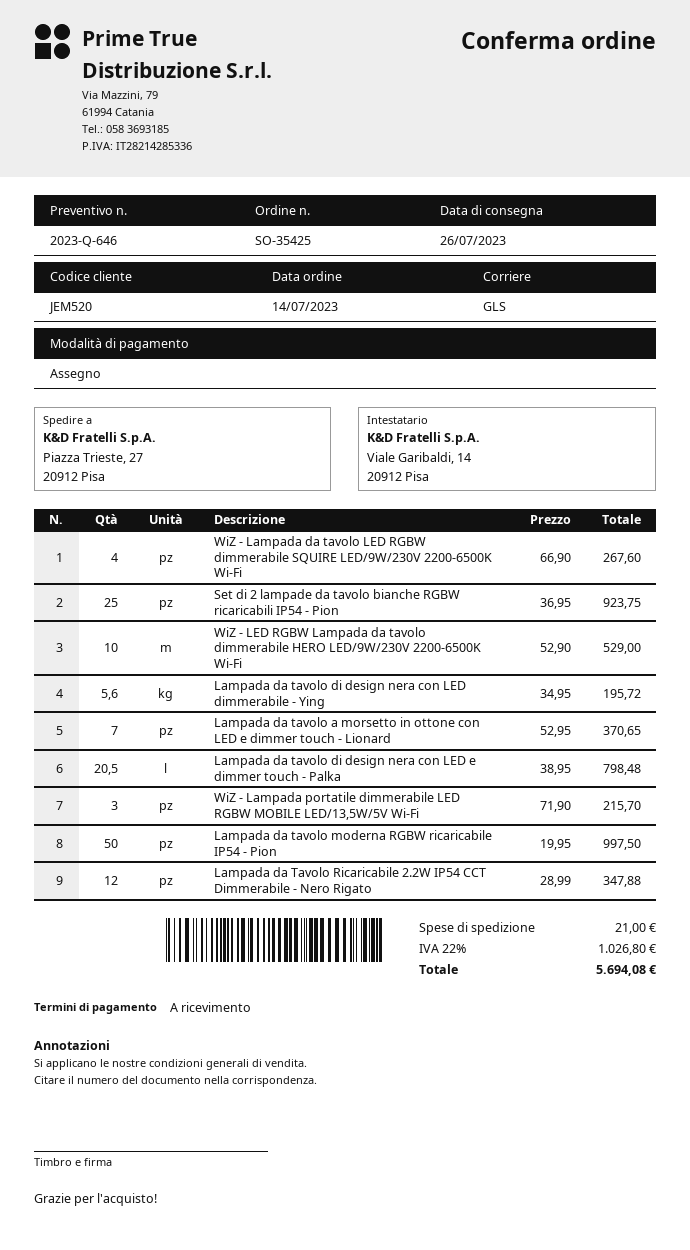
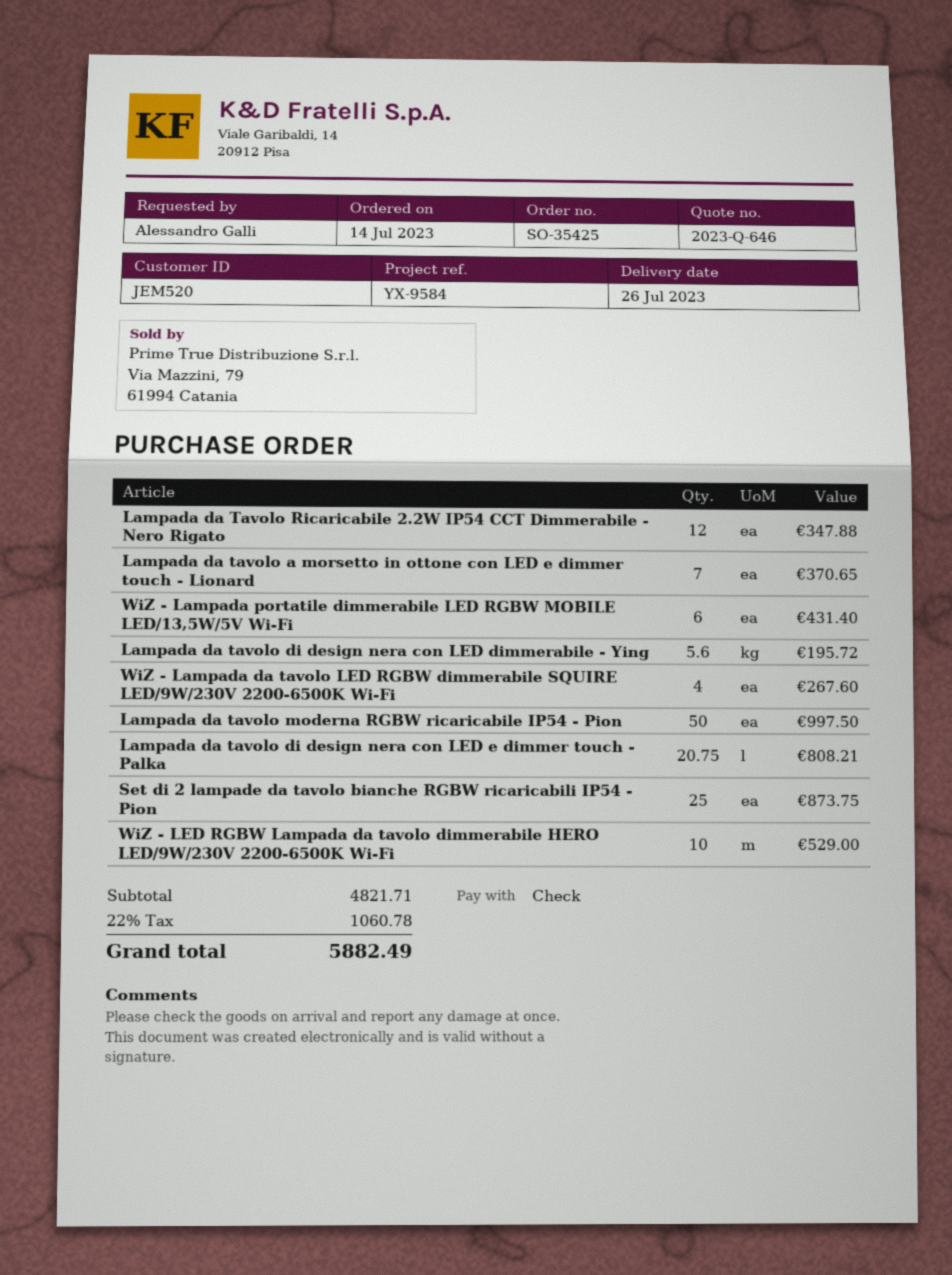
Set di 2 lampade da tavolo bianche RGBW ricaricabili IP54 - Pion: 25 for 923.75 -> 25 for 873.75
Lampada da tavolo di design nera con LED e dimmer touch - Palka: 20.5 for 798.48 -> 20.75 for 808.21
WiZ - Lampada portatile dimmerabile LED RGBW MOBILE LED/13,5W/5V Wi-Fi: 3 for 215.70 -> 6 for 431.40
shipping: 21.00 -> none
tax: 22% = 1026.80 -> 22% = 1060.78
total: 5694.08 -> 5882.49

